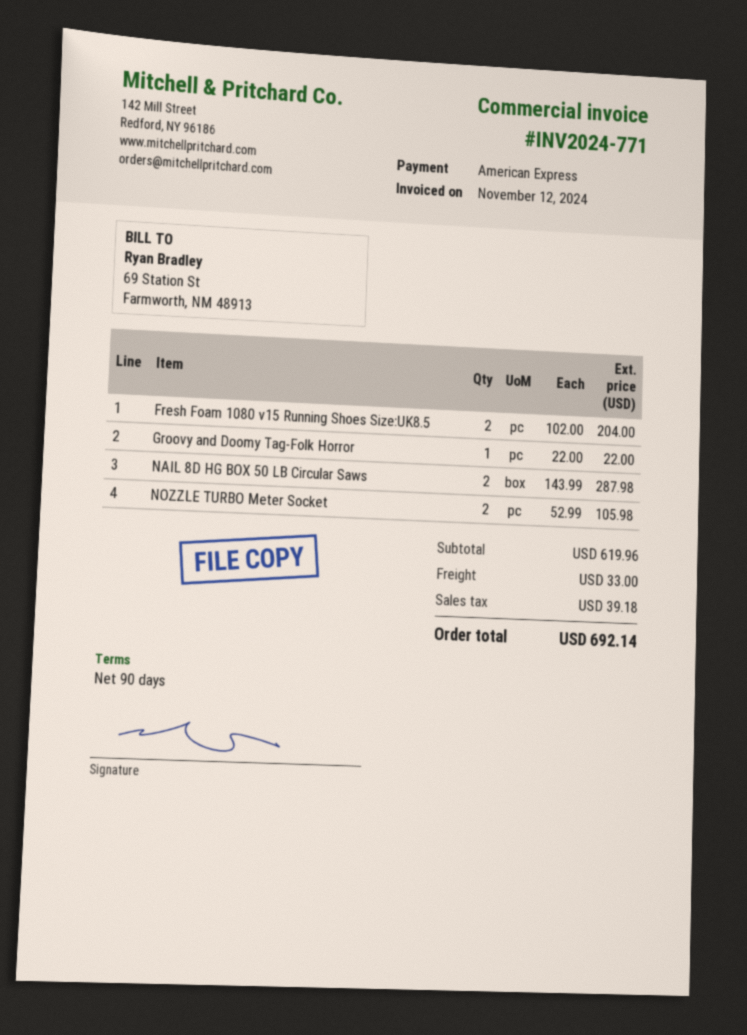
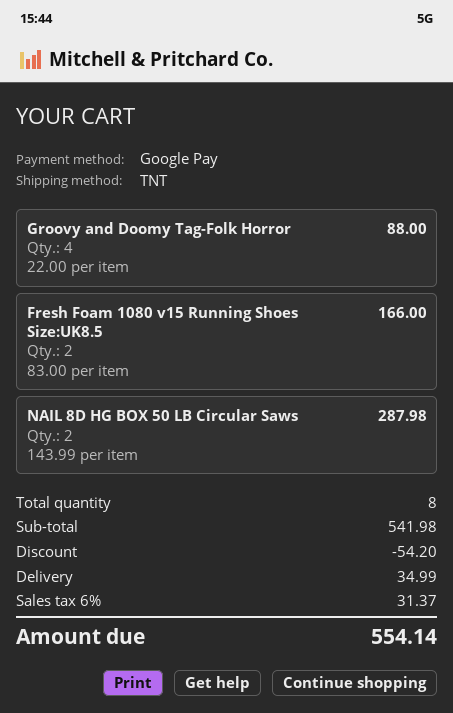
payment method: American Express -> Google Pay
Fresh Foam 1080 v15 Running Shoes Size:UK8.5: 2 x 102.00 = 204.00 -> 2 x 83.00 = 166.00
Groovy and Doomy Tag-Folk Horror: 1 x 22.00 = 22.00 -> 4 x 22.00 = 88.00
NOZZLE TURBO Meter Socket: 2 x 52.99 = 105.98 -> none
subtotal: 619.96 -> 541.98
discount: none -> 54.20
shipping: 33.00 -> 34.99
tax: 39.18 -> 31.37
total: 692.14 -> 554.14

